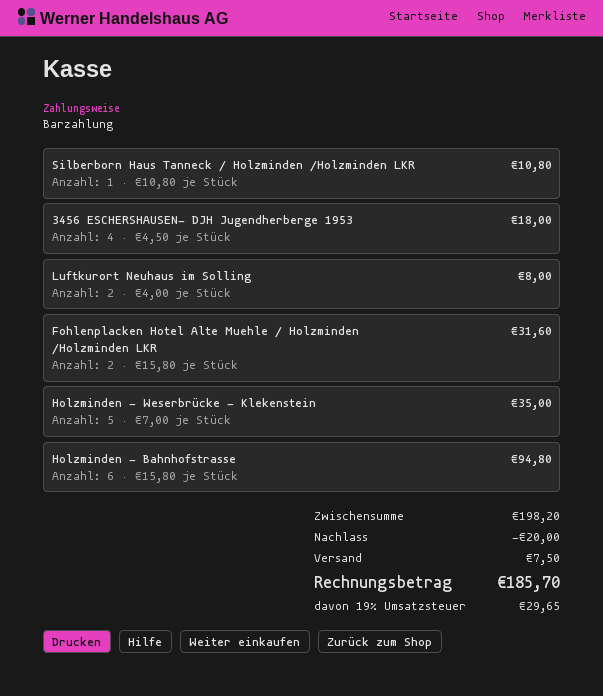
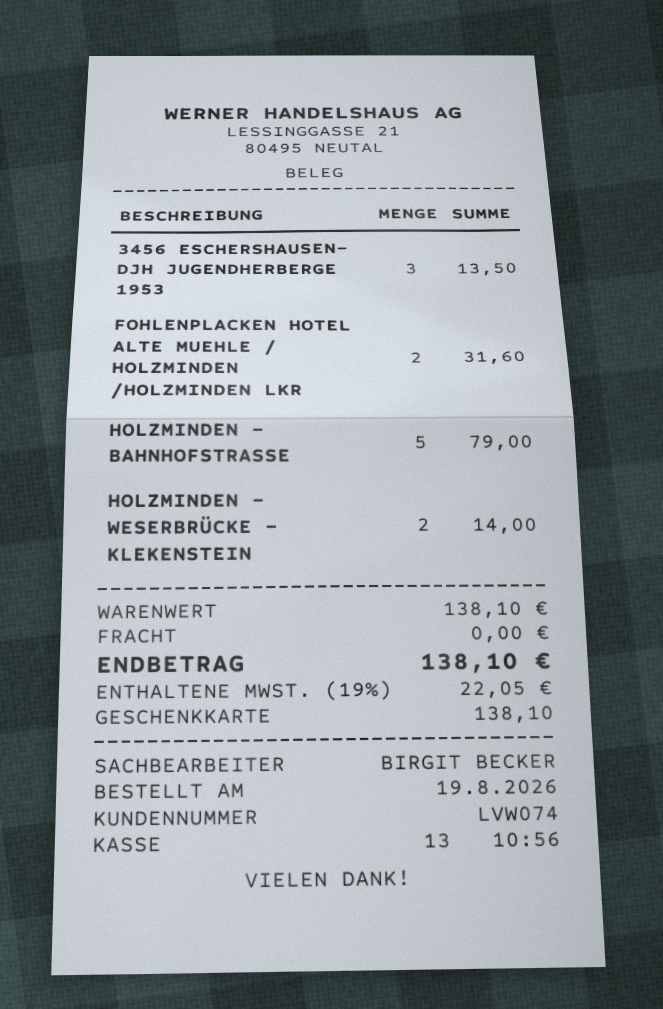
payment method: cash -> gift card
Silberborn Haus Tanneck / Holzminden /Holzminden LKR: 1 for 10.80 -> none
3456 ESCHERSHAUSEN- DJH Jugendherberge 1953: 4 for 18.00 -> 3 for 13.50
Luftkurort Neuhaus im Solling: 2 for 8.00 -> none
Holzminden - Weserbrücke - Klekenstein: 5 for 35.00 -> 2 for 14.00
Holzminden - Bahnhofstrasse: 6 for 94.80 -> 5 for 79.00
subtotal: 198.20 -> 138.10
discount: 20.00 -> none
shipping: 7.50 -> 0.00
tax: 19% = 29.65 -> 19% = 22.05
total: 185.70 -> 138.10

